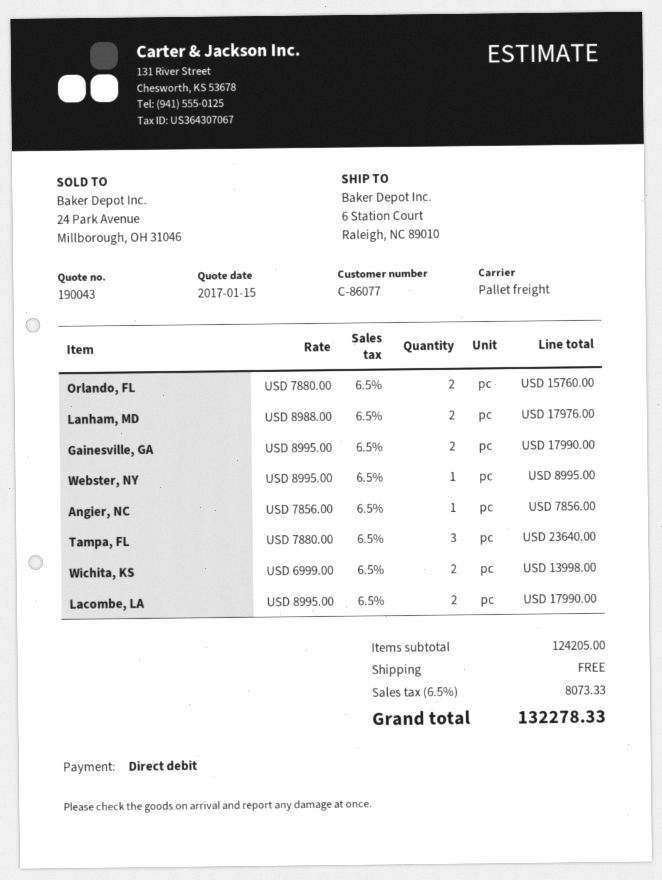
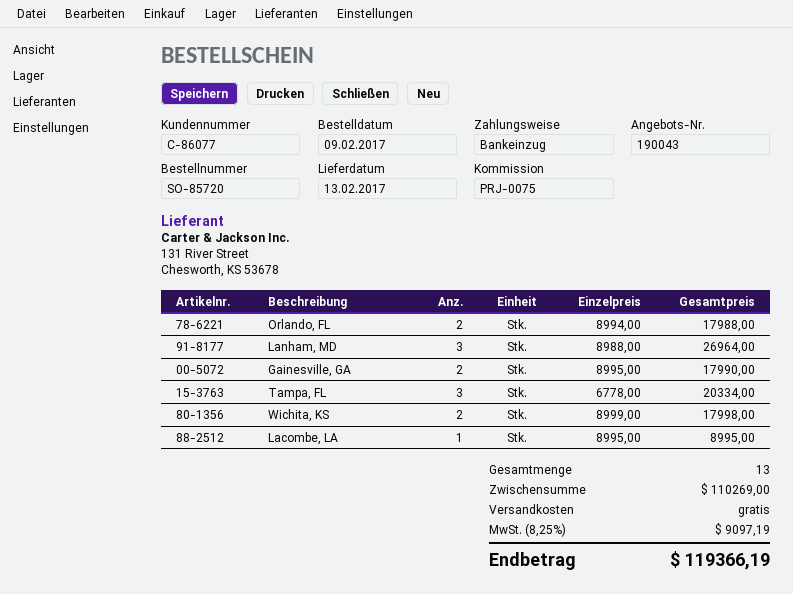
Orlando, FL: 2 x 7880.00 = 15760.00 -> 2 x 8994.00 = 17988.00
Lanham, MD: 2 x 8988.00 = 17976.00 -> 3 x 8988.00 = 26964.00
Webster, NY: 1 x 8995.00 = 8995.00 -> none
Angier, NC: 1 x 7856.00 = 7856.00 -> none
Tampa, FL: 3 x 7880.00 = 23640.00 -> 3 x 6778.00 = 20334.00
Wichita, KS: 2 x 6999.00 = 13998.00 -> 2 x 8999.00 = 17998.00
Lacombe, LA: 2 x 8995.00 = 17990.00 -> 1 x 8995.00 = 8995.00
subtotal: 124205.00 -> 110269.00
tax: 6.5% = 8073.33 -> 8.25% = 9097.19
total: 132278.33 -> 119366.19

